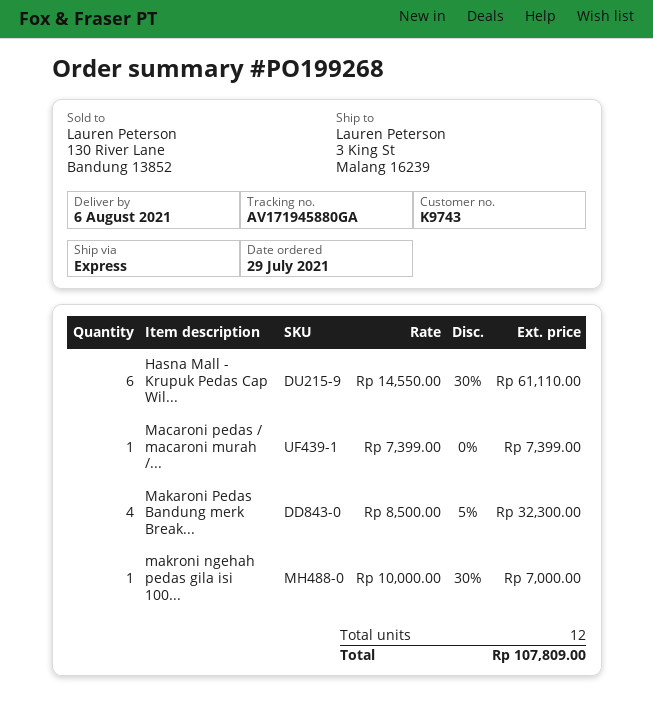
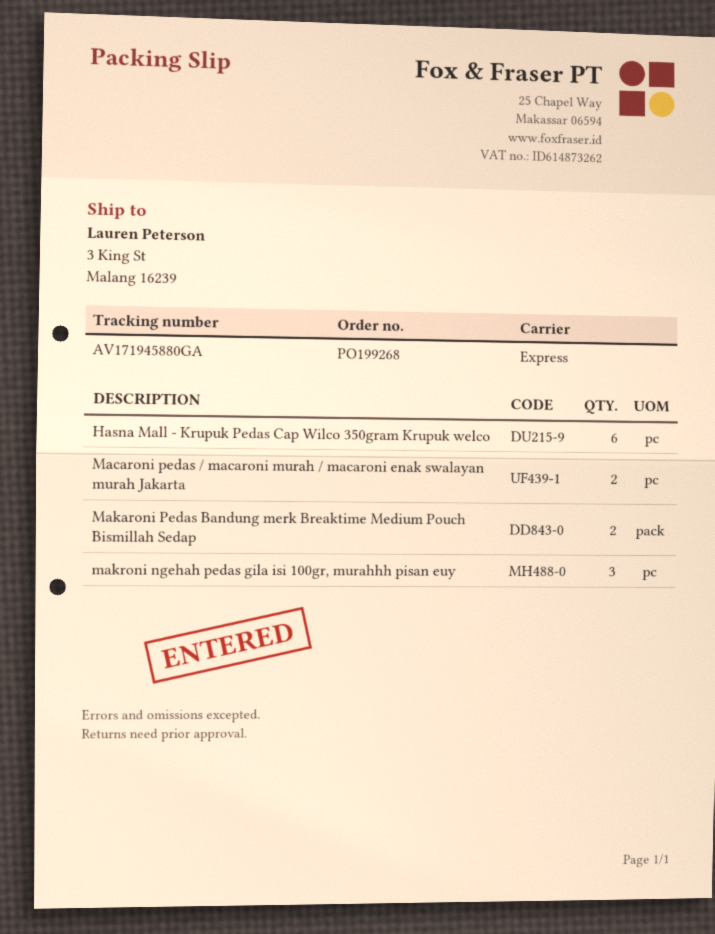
Macaroni pedas / macaroni murah /...: 1 -> 2
Makaroni Pedas Bandung merk Break...: 4 -> 2
makroni ngehah pedas gila isi 100...: 1 -> 3

